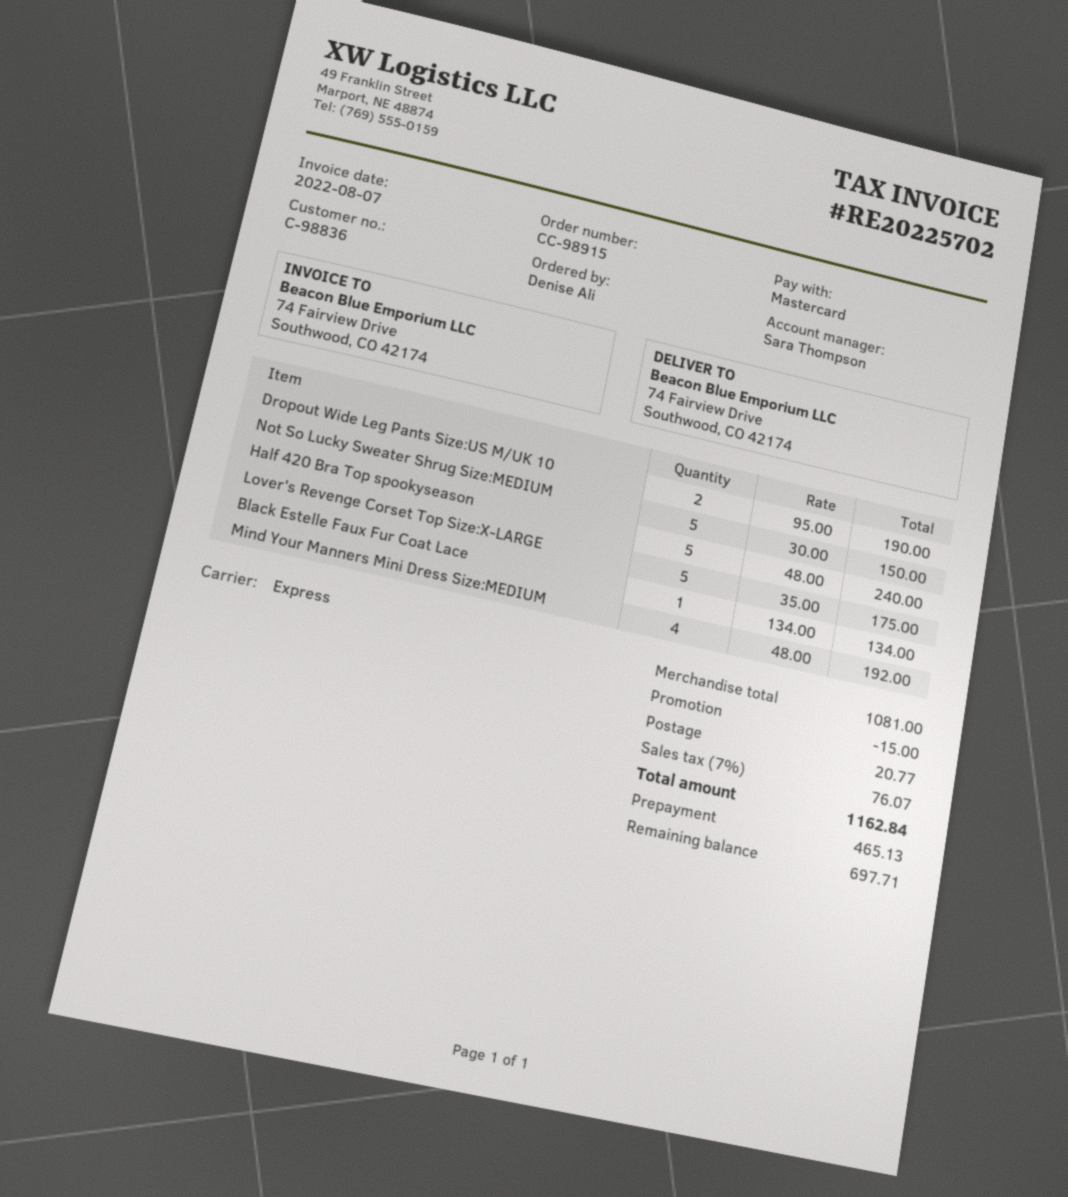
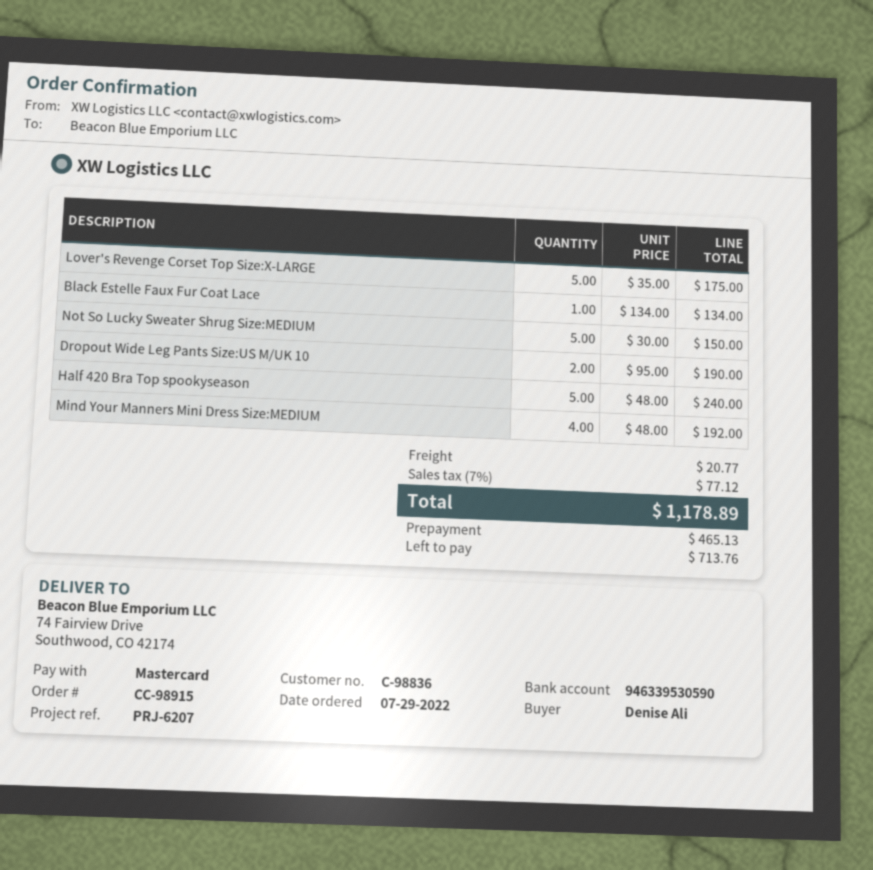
discount: 15.00 -> none
tax: 7% = 76.07 -> 7% = 77.12
total: 1162.84 -> 1178.89
balance: 697.71 -> 713.76

